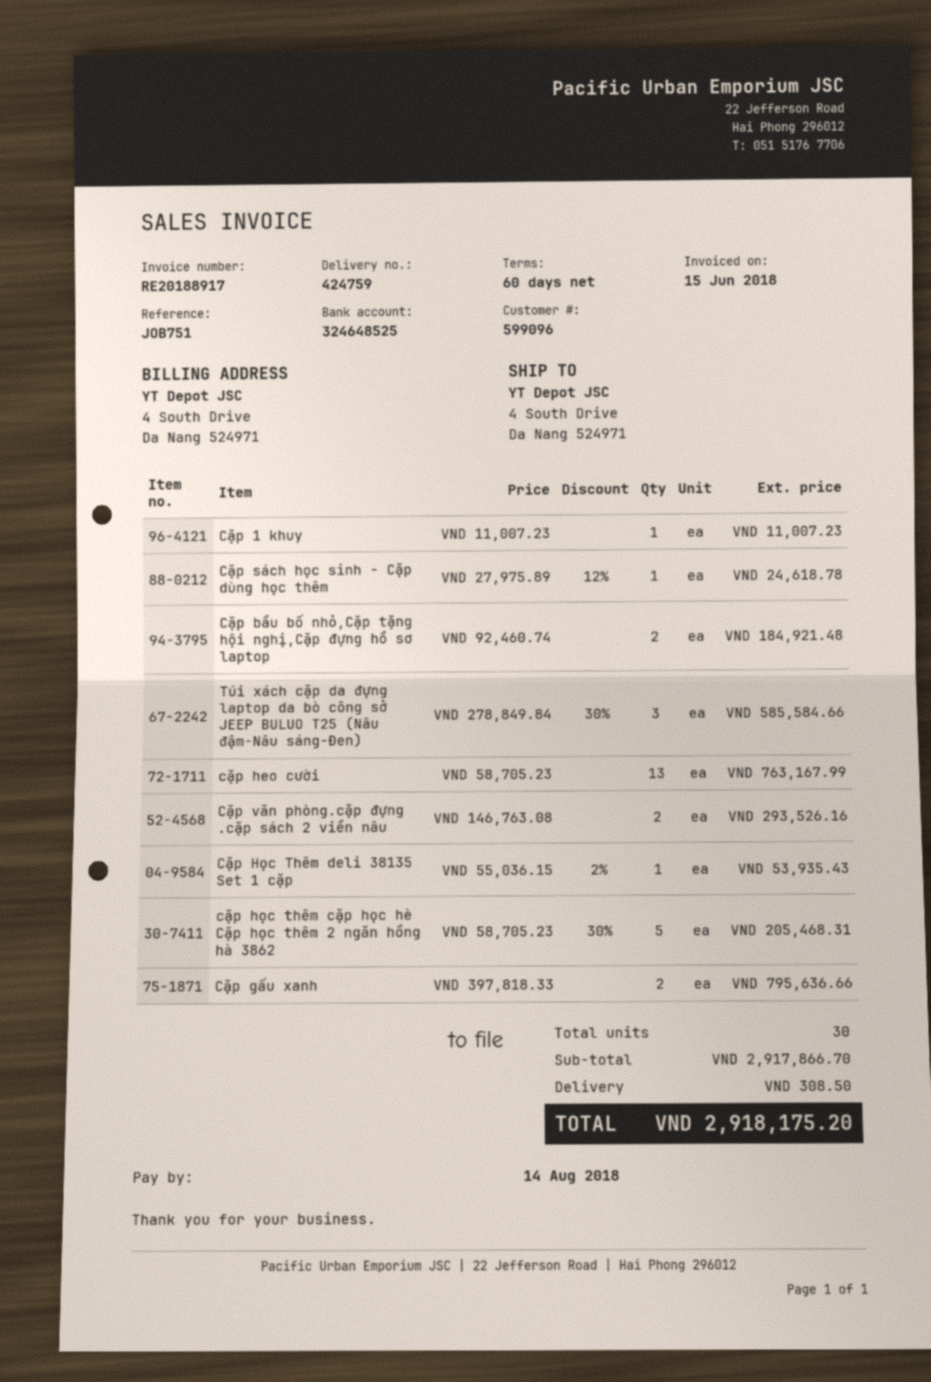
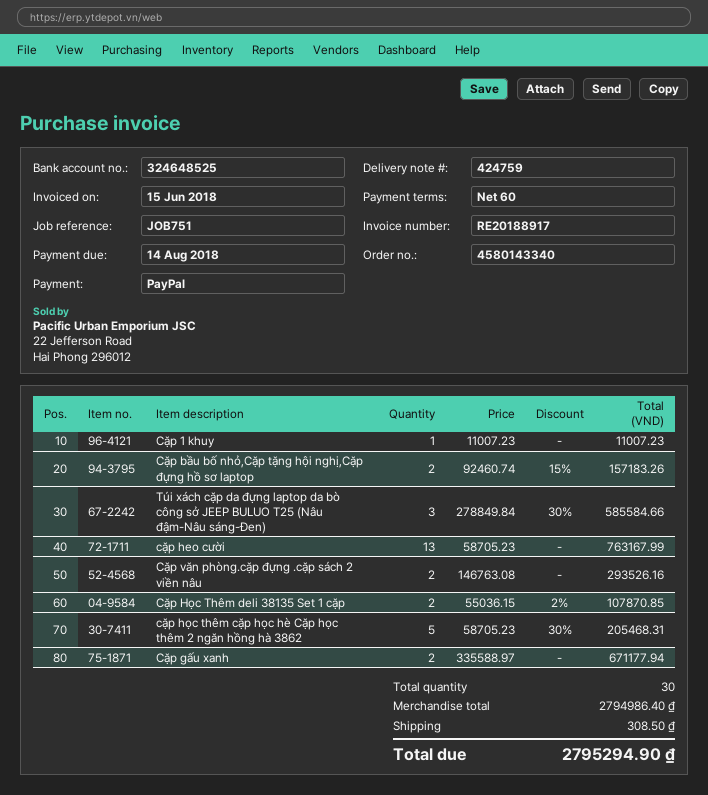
Cặp sách học sinh - Cặp dùng học thêm: 1 x 27975.89 - 12% = 24618.78 -> none
Cặp bầu bố nhỏ,Cặp tặng hội nghị,Cặp đựng hồ sơ laptop: 2 x 92460.74 = 184921.48 -> 2 x 92460.74 - 15% = 157183.26
Cặp Học Thêm deli 38135 Set 1 cặp: 1 x 55036.15 - 2% = 53935.43 -> 2 x 55036.15 - 2% = 107870.85
Cặp gấu xanh: 2 x 397818.33 = 795636.66 -> 2 x 335588.97 = 671177.94
subtotal: 2917866.70 -> 2794986.40
total: 2918175.20 -> 2795294.90

